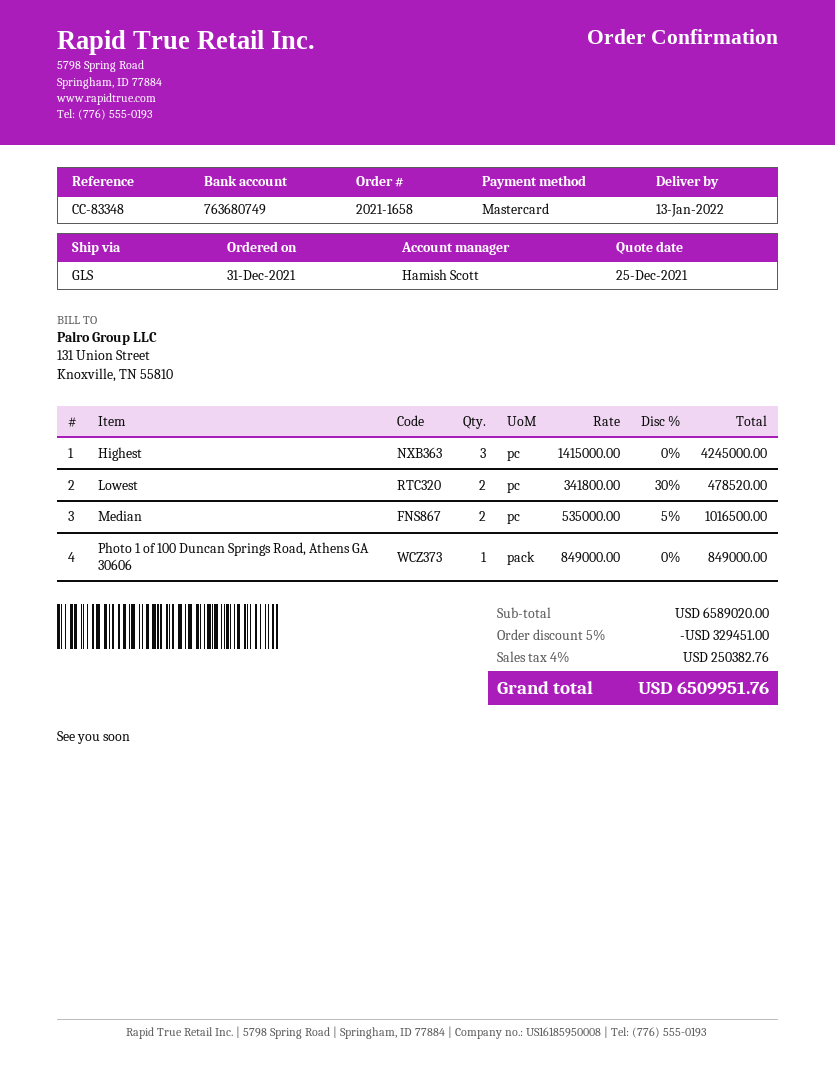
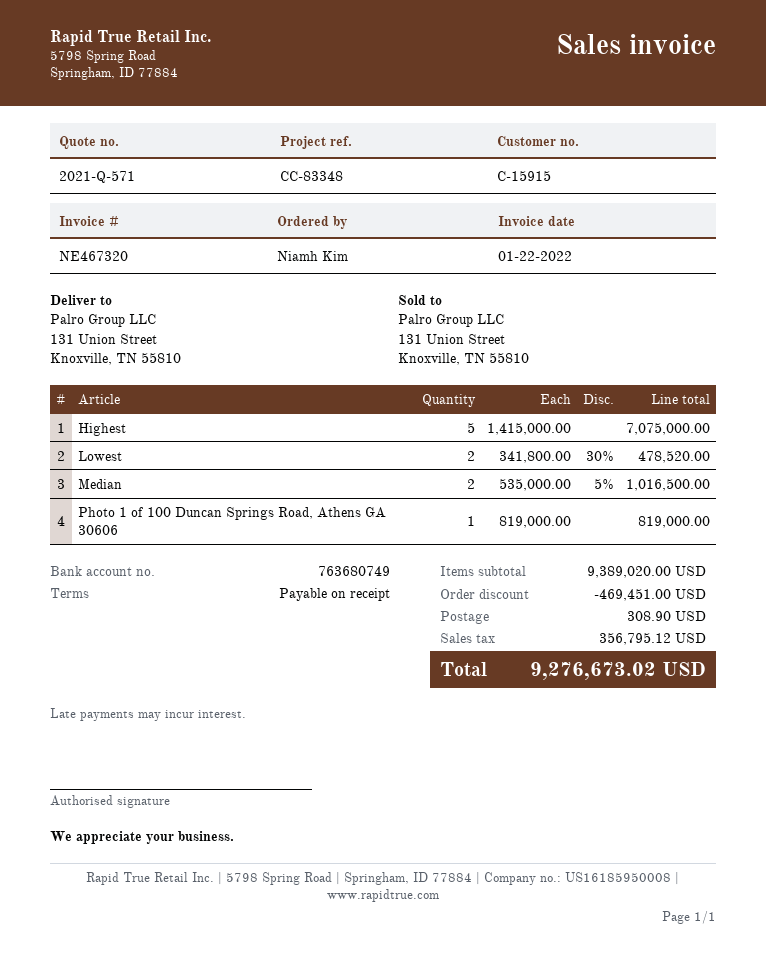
Highest: 3 x 1415000.00 = 4245000.00 -> 5 x 1415000.00 = 7075000.00
Photo 1 of 100 Duncan Springs Road, Athens GA 30606: 1 x 849000.00 = 849000.00 -> 1 x 819000.00 = 819000.00
subtotal: 6589020.00 -> 9389020.00
discount: 329451.00 -> 469451.00
shipping: none -> 308.90
tax: 250382.76 -> 356795.12
total: 6509951.76 -> 9276673.02

